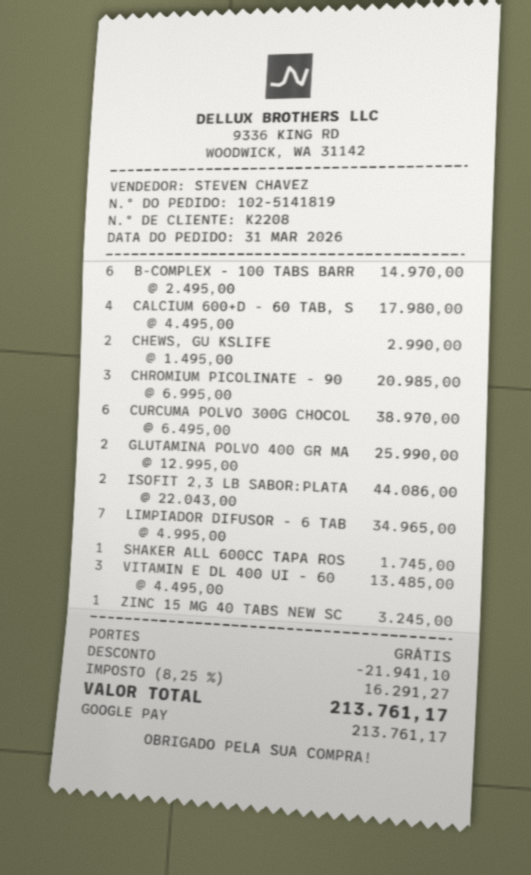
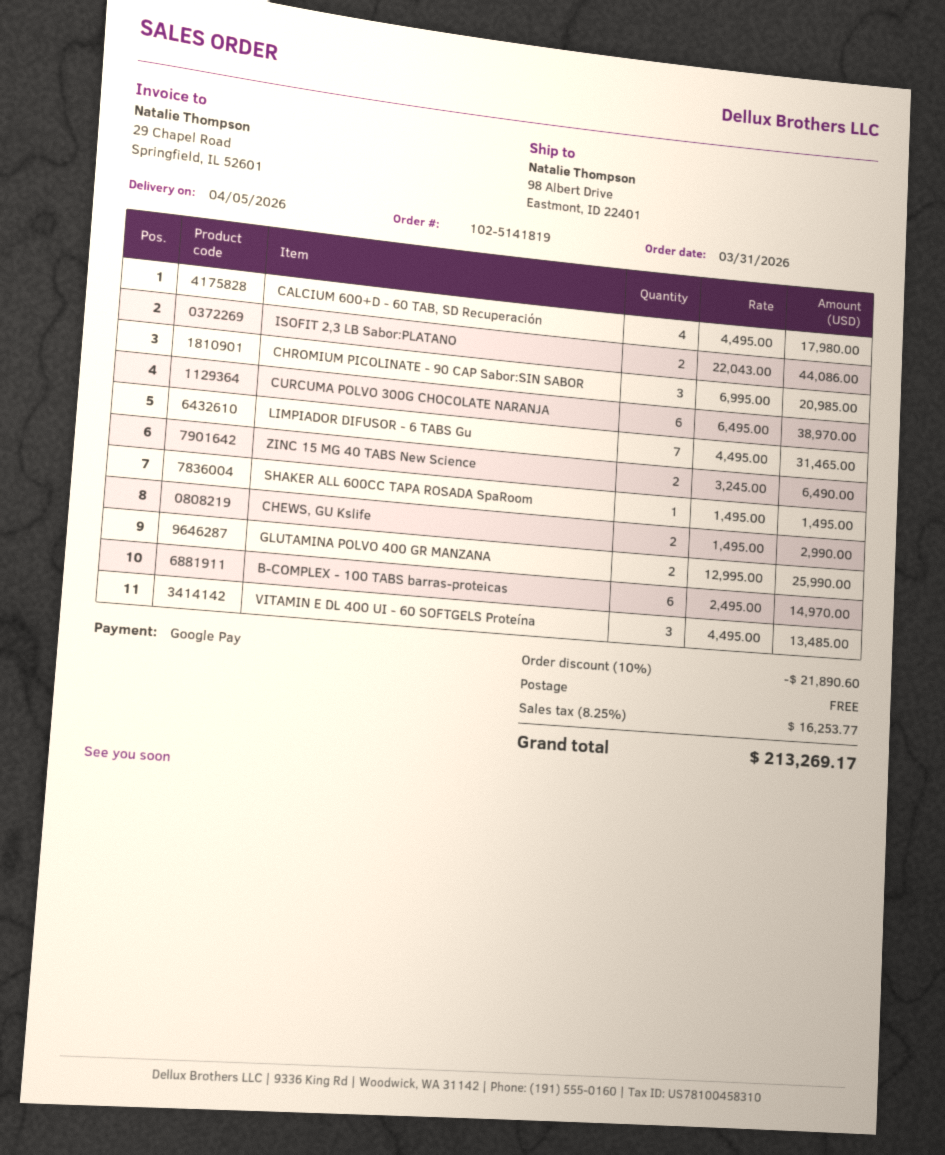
LIMPIADOR DIFUSOR - 6 TAB: 7 x 4995.00 = 34965.00 -> 7 x 4495.00 = 31465.00
SHAKER ALL 600CC TAPA ROS: 1 x 1745.00 = 1745.00 -> 1 x 1495.00 = 1495.00
ZINC 15 MG 40 TABS NEW SC: 1 x 3245.00 = 3245.00 -> 2 x 3245.00 = 6490.00
discount: 21941.10 -> 21890.60
tax: 8.25% = 16291.27 -> 8.25% = 16253.77
total: 213761.17 -> 213269.17

